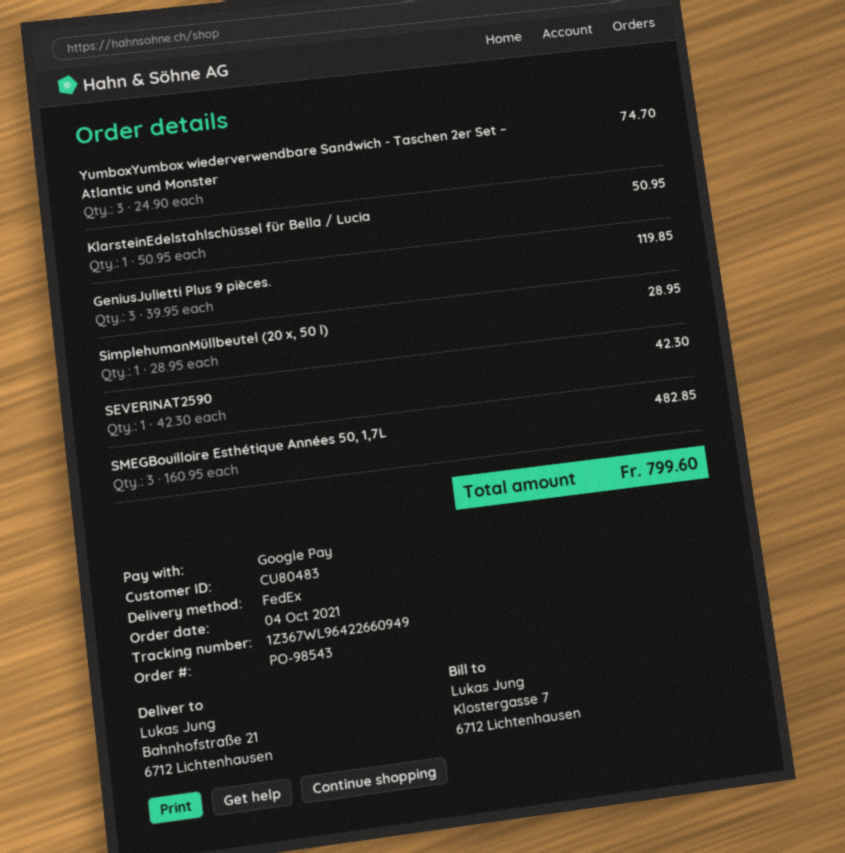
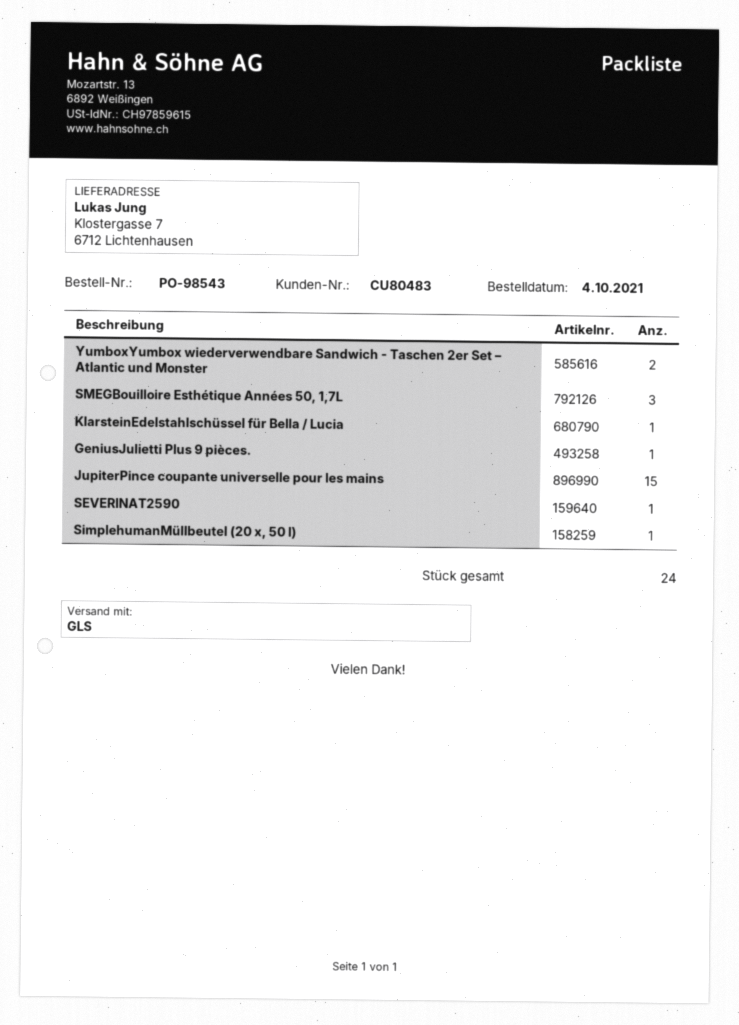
shipping method: FedEx -> GLS
ship to: Bahnhofstraße 21, 6712 Lichtenhausen -> Klostergasse 7, 6712 Lichtenhausen
YumboxYumbox wiederverwendbare Sandwich - Taschen 2er Set – Atlantic und Monster: 3 -> 2
GeniusJulietti Plus 9 pièces.: 3 -> 1
JupiterPince coupante universelle pour les mains: none -> 15

